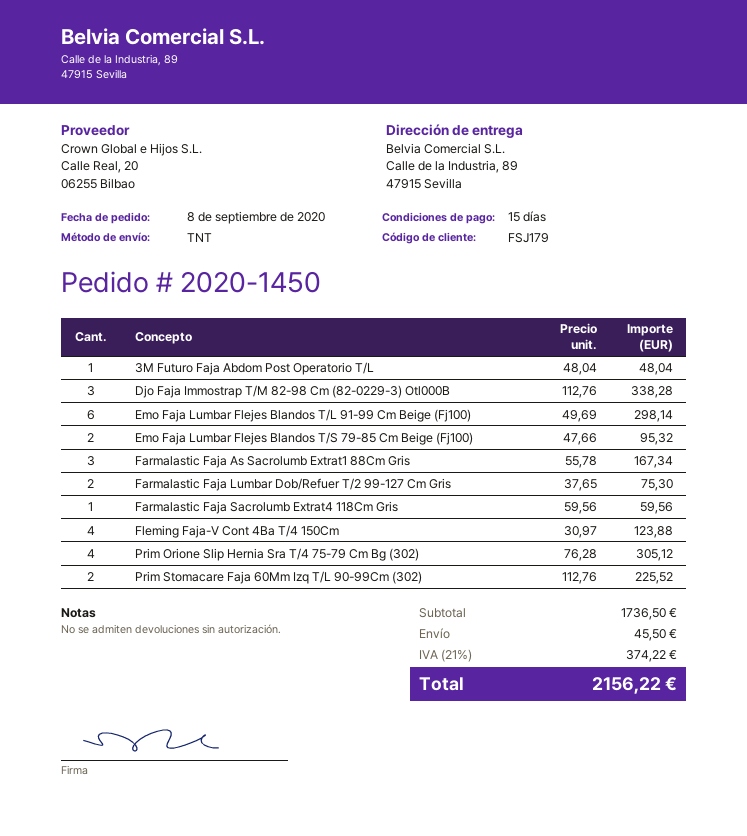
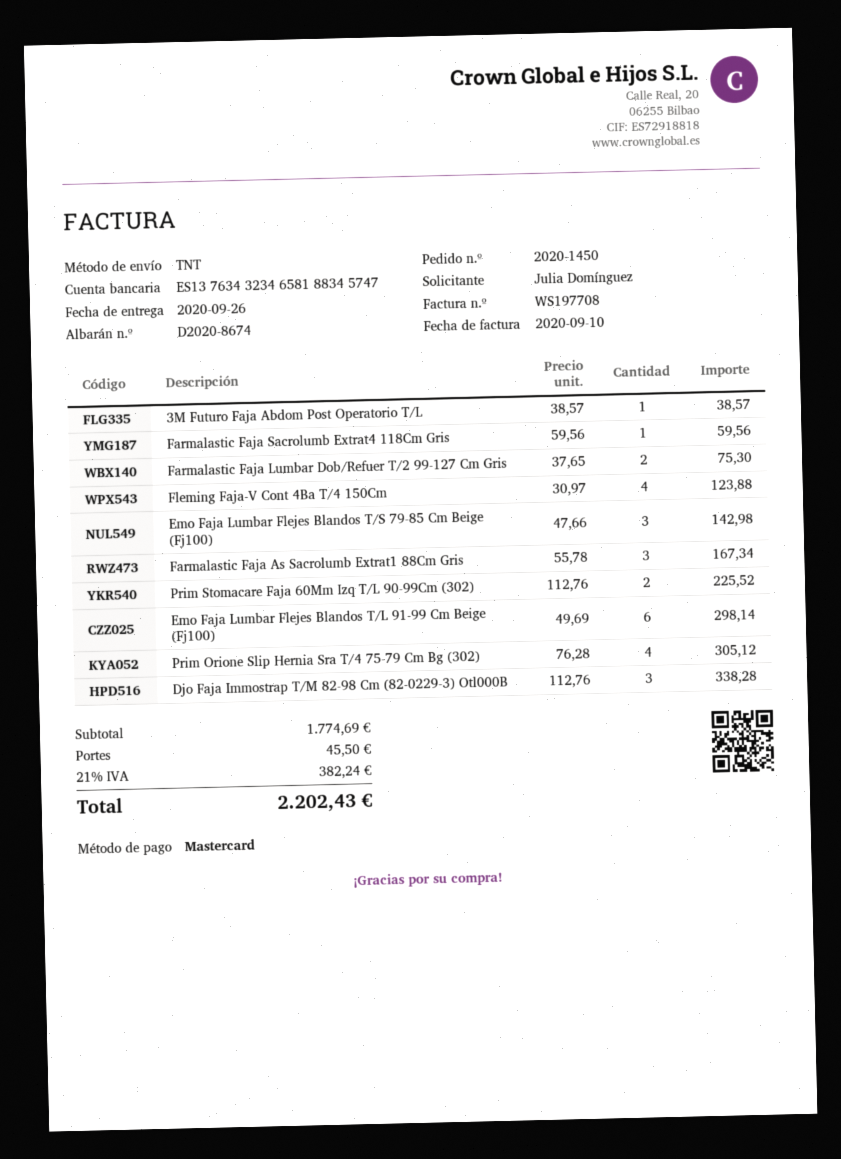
3M Futuro Faja Abdom Post Operatorio T/L: 1 x 48.04 = 48.04 -> 1 x 38.57 = 38.57
Emo Faja Lumbar Flejes Blandos T/S 79-85 Cm Beige (Fj100): 2 x 47.66 = 95.32 -> 3 x 47.66 = 142.98
subtotal: 1736.50 -> 1774.69
tax: 21% = 374.22 -> 21% = 382.24
total: 2156.22 -> 2202.43

